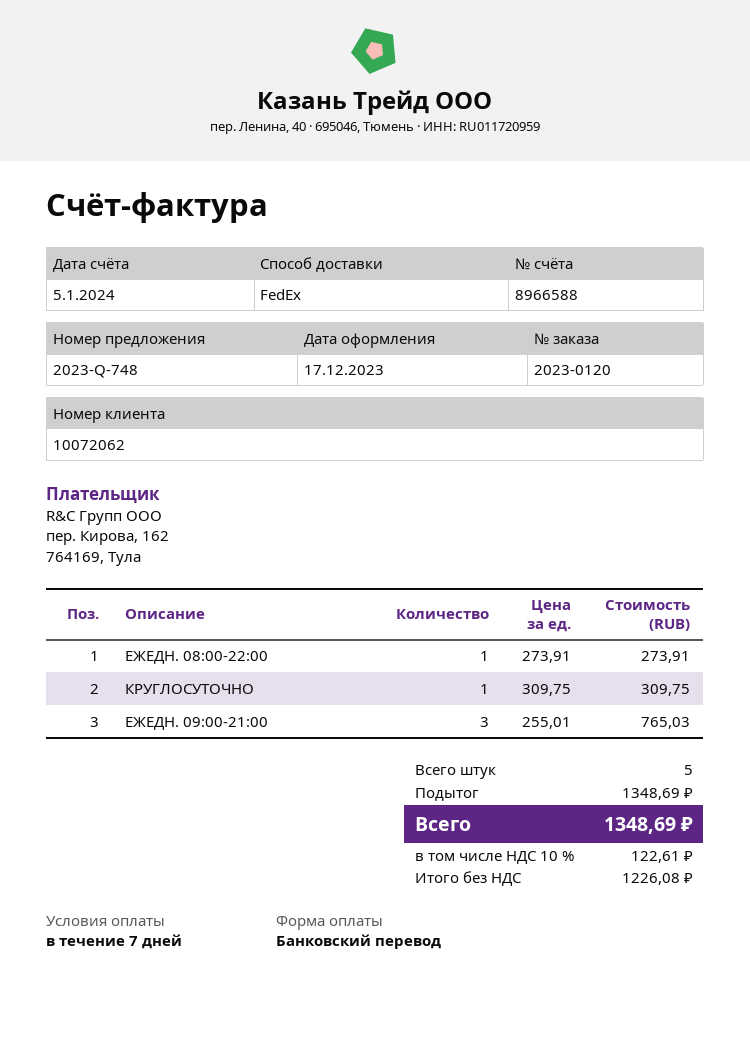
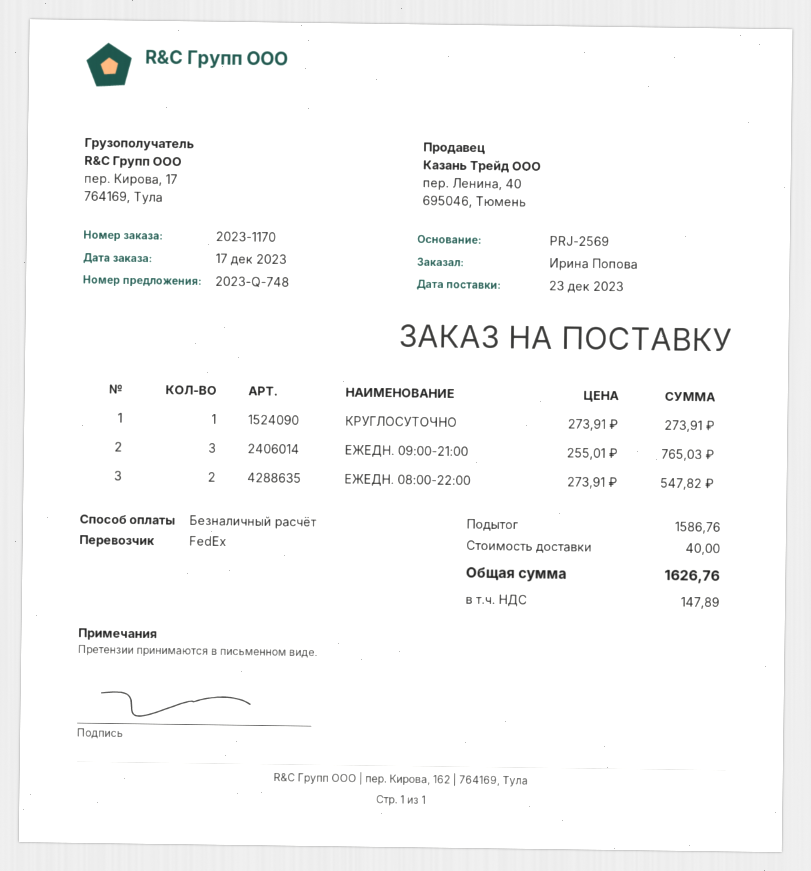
order number: 2023-0120 -> 2023-1170
ЕЖЕДН. 08:00-22:00: 1 x 273.91 = 273.91 -> 2 x 273.91 = 547.82
КРУГЛОСУТОЧНО: 1 x 309.75 = 309.75 -> 1 x 273.91 = 273.91
subtotal: 1348.69 -> 1586.76
shipping: none -> 40.00
tax: 122.61 -> 147.89
total: 1348.69 -> 1626.76

